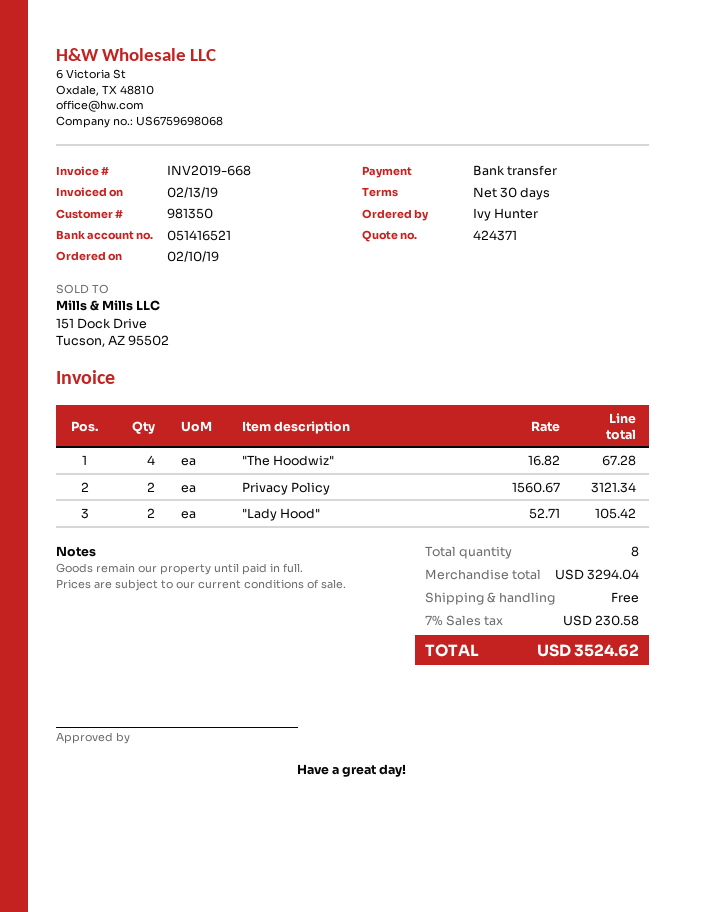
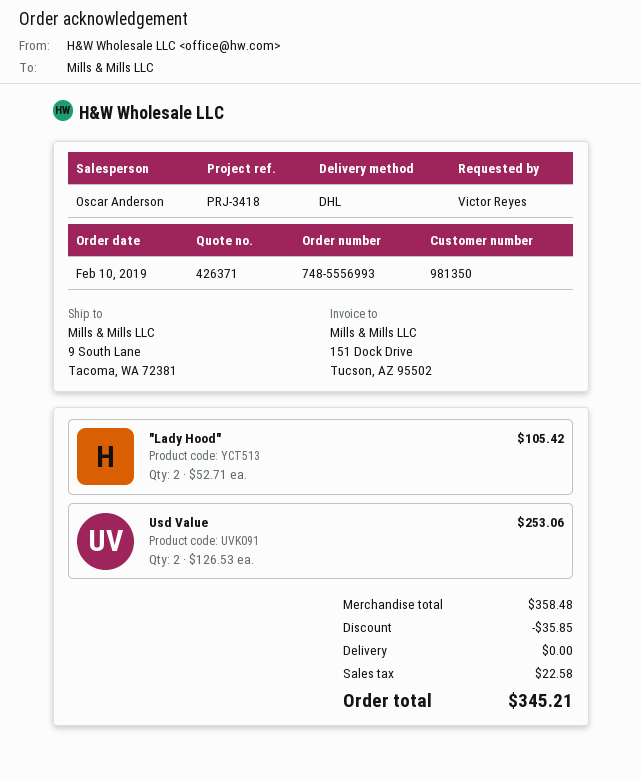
quote number: 424371 -> 426371
ordered by: Ivy Hunter -> Victor Reyes
"The Hoodwiz": 4 x 16.82 = 67.28 -> none
Privacy Policy: 2 x 1560.67 = 3121.34 -> none
Usd Value: none -> 2 x 126.53 = 253.06
subtotal: 3294.04 -> 358.48
discount: none -> 35.85
tax: 230.58 -> 22.58
total: 3524.62 -> 345.21

